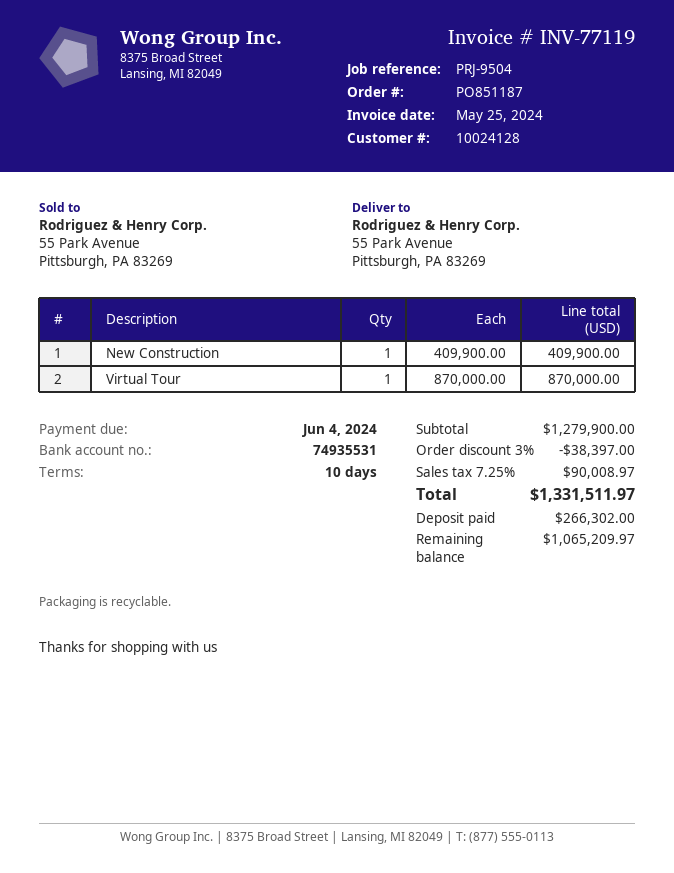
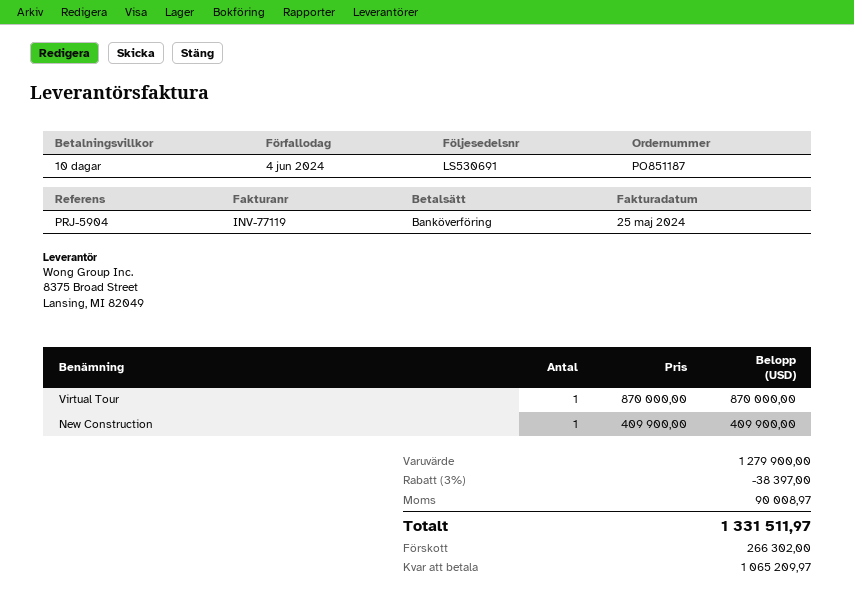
reference: PRJ-9504 -> PRJ-5904

